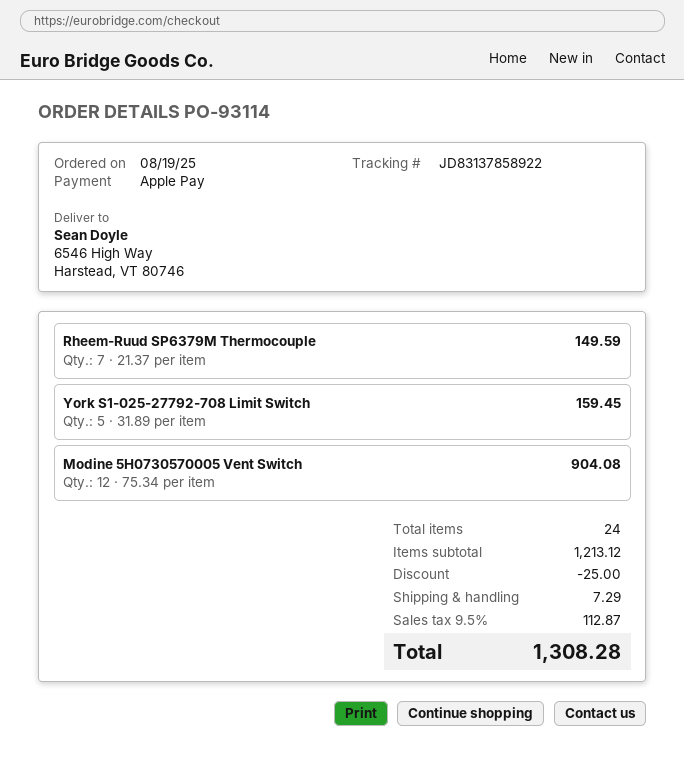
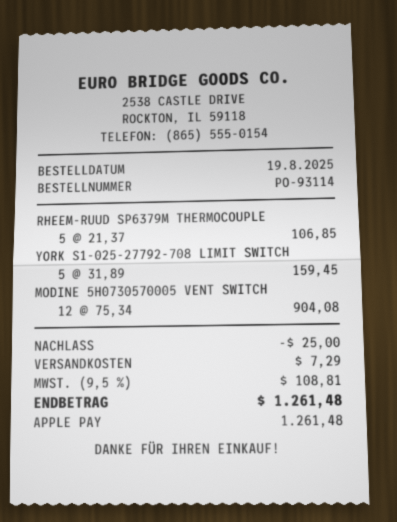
Rheem-Ruud SP6379M Thermocouple: 7 x 21.37 = 149.59 -> 5 x 21.37 = 106.85
tax: 9.5% = 112.87 -> 9.5% = 108.81
total: 1308.28 -> 1261.48

